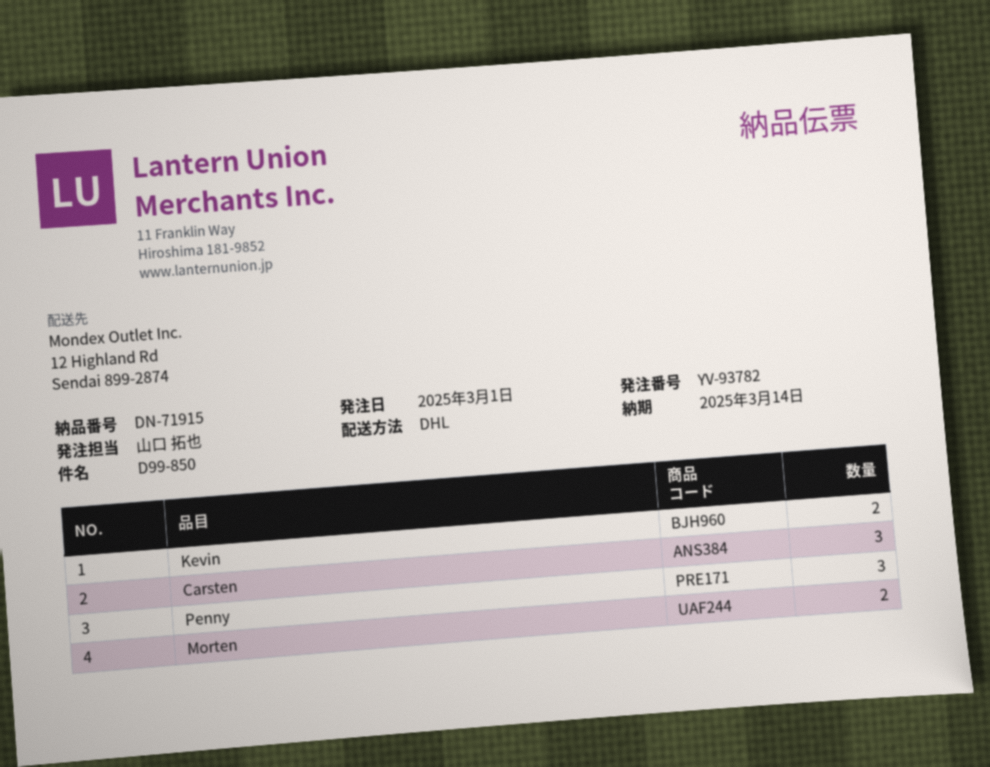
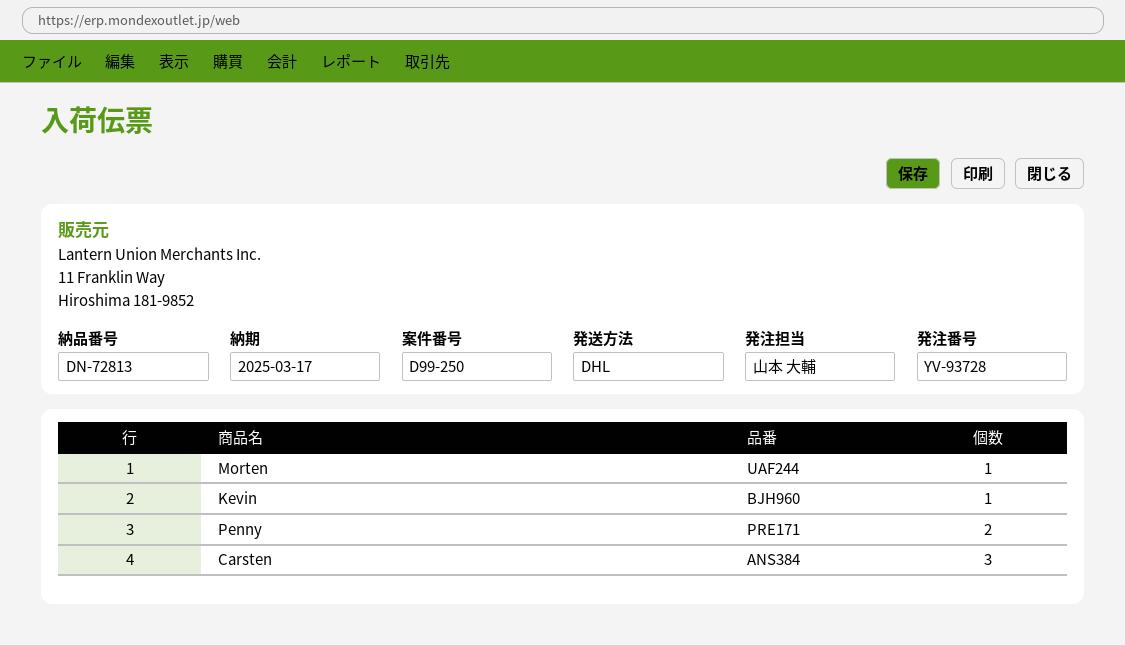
order number: YV-93782 -> YV-93728
delivery note number: DN-71915 -> DN-72813
delivery date: 2025-03-14 -> 2025-03-17
reference: D99-850 -> D99-250
ordered by: 山口 拓也 -> 山本 大輔
Kevin: 2 -> 1
Penny: 3 -> 2
Morten: 2 -> 1

